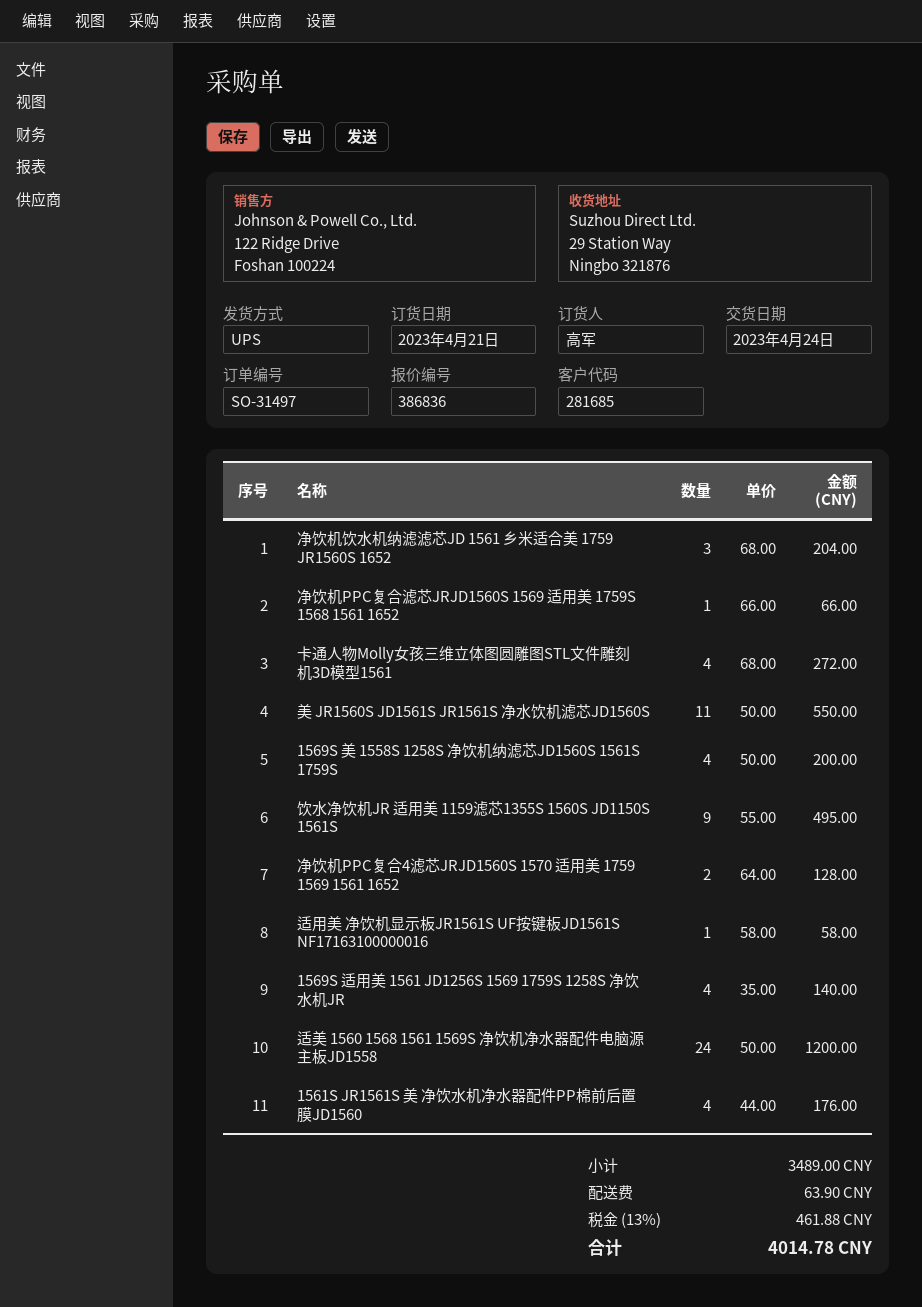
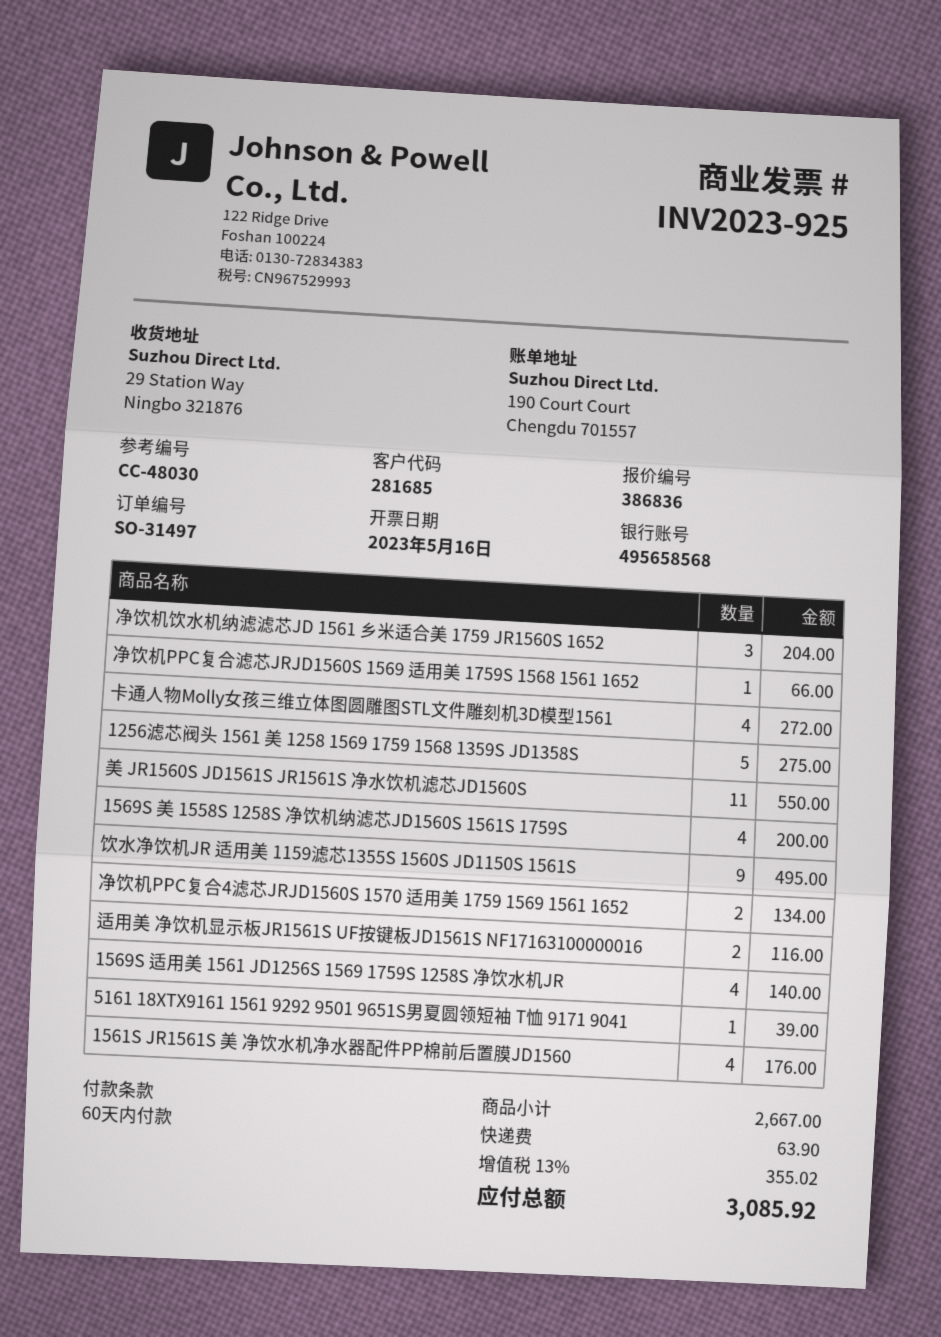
净饮机PPC复合4滤芯JRJD1560S 1570 适用美 1759 1569 1561 1652: 2 for 128.00 -> 2 for 134.00
适用美 净饮机显示板JR1561S UF按键板JD1561S NF17163100000016: 1 for 58.00 -> 2 for 116.00
适美 1560 1568 1561 1569S 净饮机净水器配件电脑源主板JD1558: 24 for 1200.00 -> none
1256滤芯阀头 1561 美 1258 1569 1759 1568 1359S JD1358S: none -> 5 for 275.00
5161 18XTX9161 1561 9292 9501 9651S男夏圆领短袖 T恤 9171 9041: none -> 1 for 39.00
subtotal: 3489.00 -> 2667.00
tax: 13% = 461.88 -> 13% = 355.02
total: 4014.78 -> 3085.92

